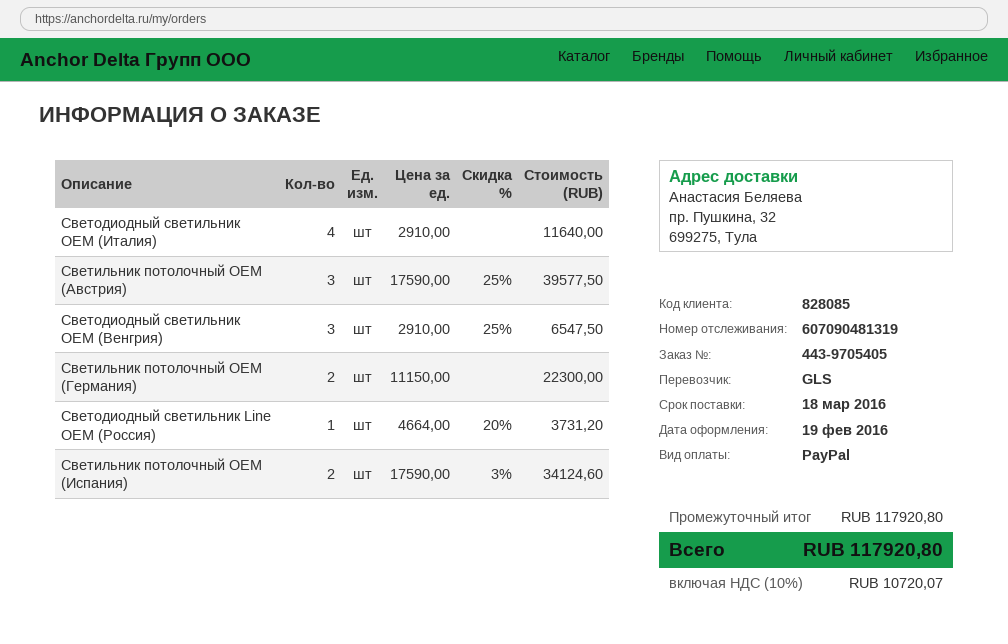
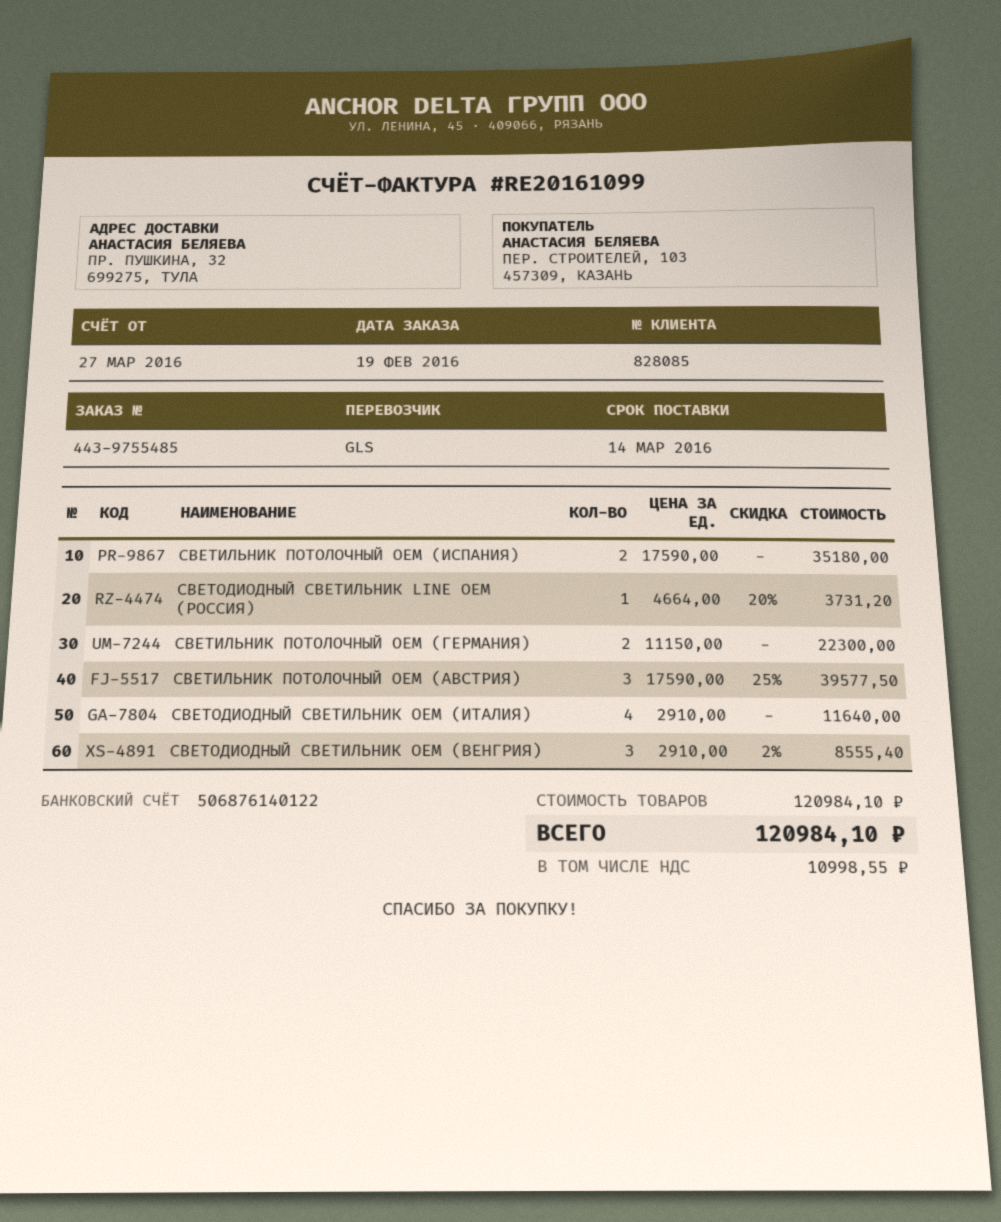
order number: 443-9705405 -> 443-9755485
delivery date: 2016-03-18 -> 2016-03-14
Светодиодный светильник OEM (Венгрия): 3 x 2910.00 - 25% = 6547.50 -> 3 x 2910.00 - 2% = 8555.40
Светильник потолочный OEM (Испания): 2 x 17590.00 - 3% = 34124.60 -> 2 x 17590.00 = 35180.00
subtotal: 117920.80 -> 120984.10
tax: 10720.07 -> 10998.55
total: 117920.80 -> 120984.10

